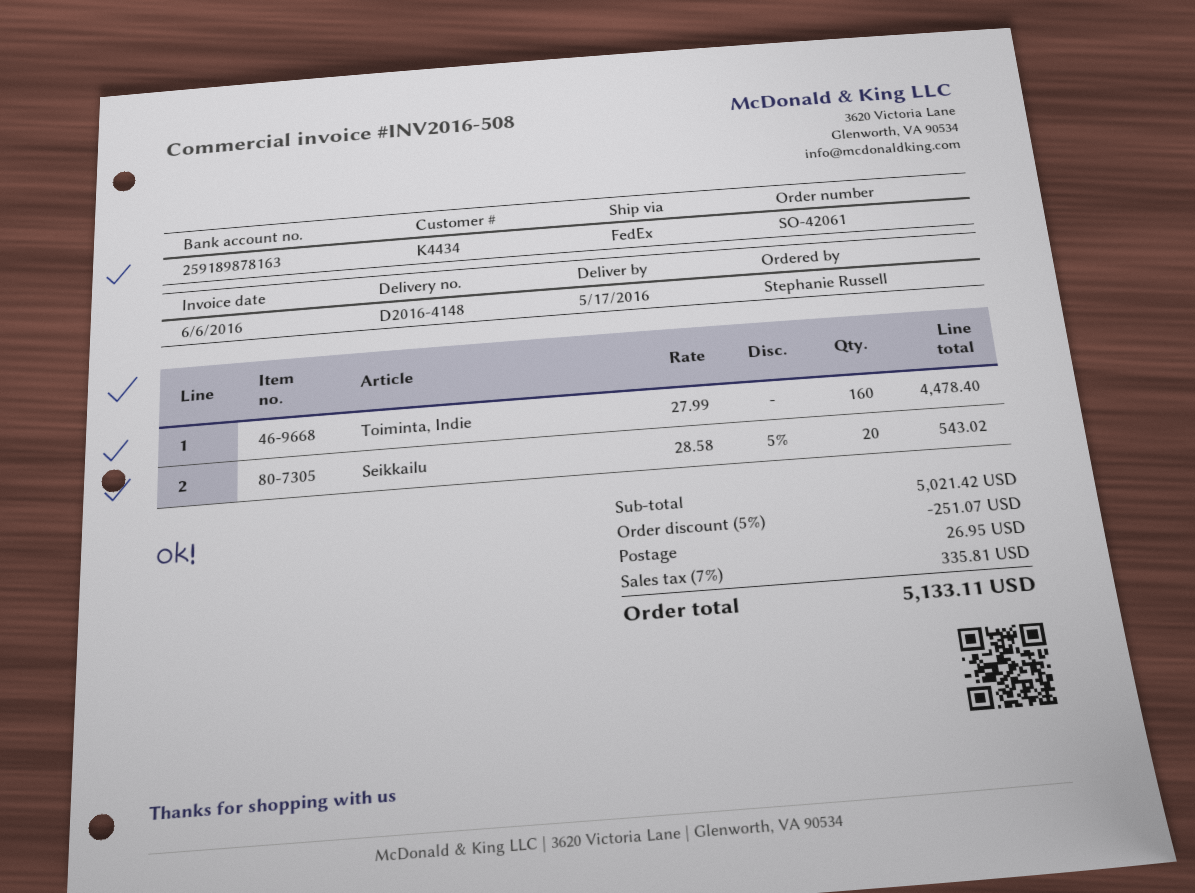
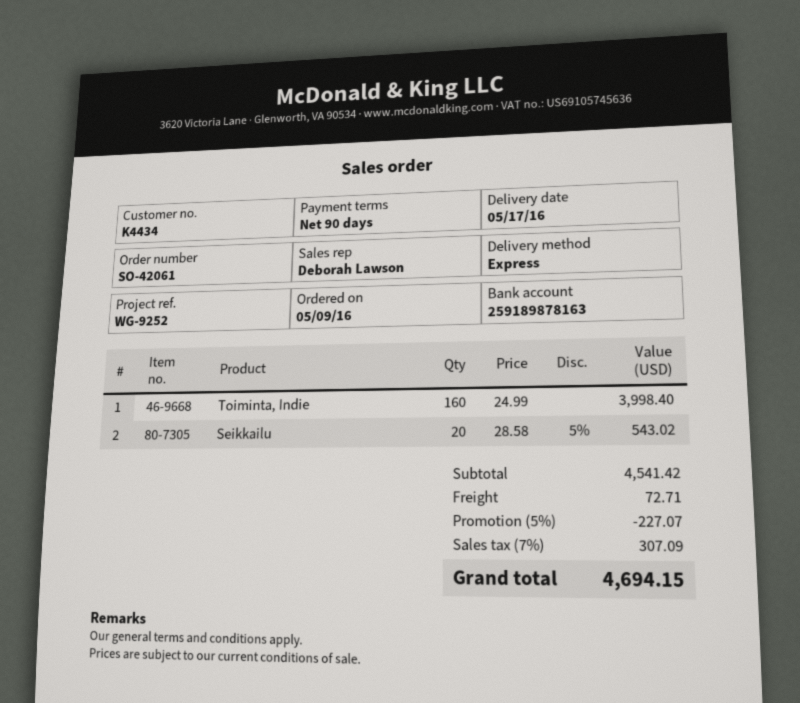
shipping method: FedEx -> express
Toiminta, Indie: 160 x 27.99 = 4478.40 -> 160 x 24.99 = 3998.40
subtotal: 5021.42 -> 4541.42
discount: 5% = 251.07 -> 5% = 227.07
shipping: 26.95 -> 72.71
tax: 7% = 335.81 -> 7% = 307.09
total: 5133.11 -> 4694.15

